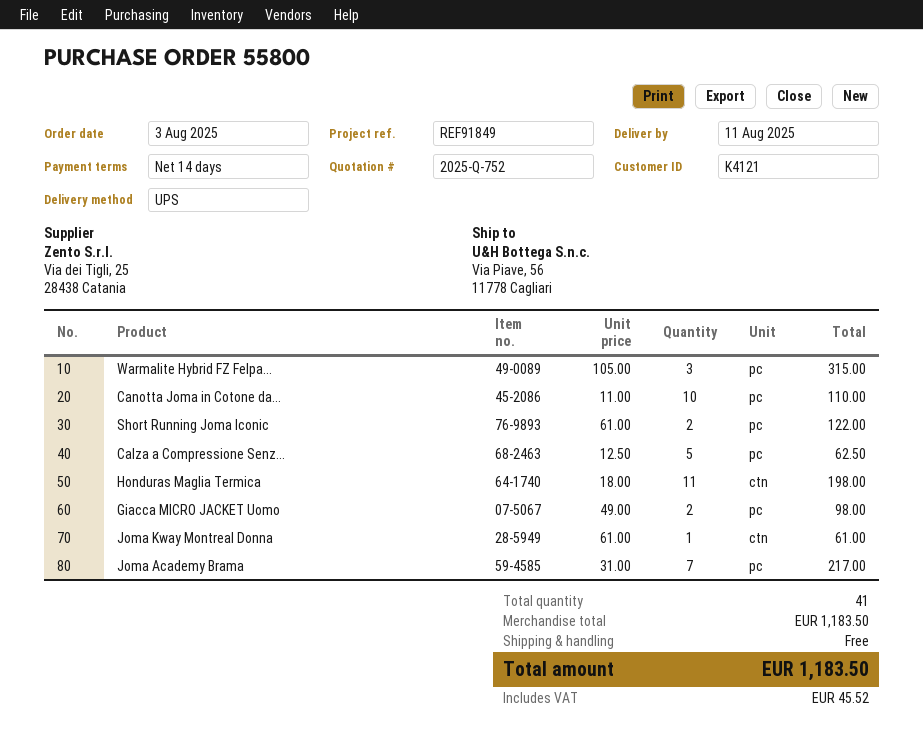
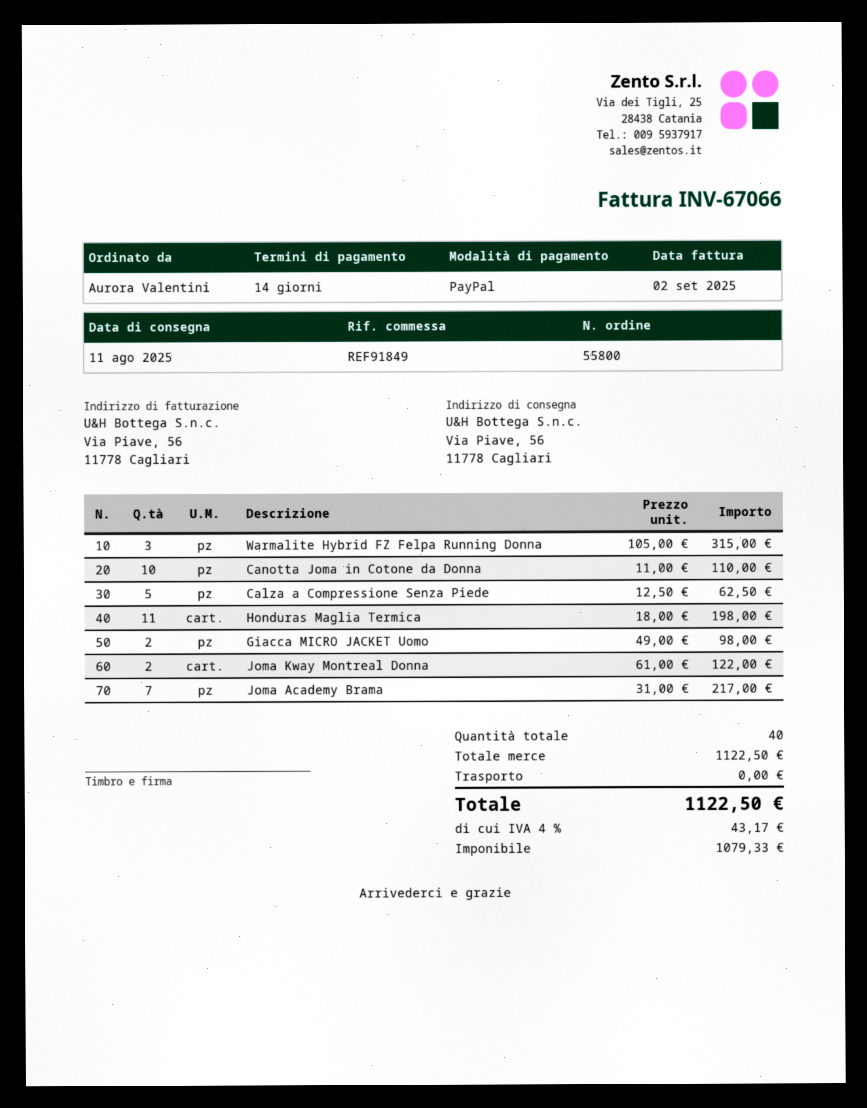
Short Running Joma Iconic: 2 x 61.00 = 122.00 -> none
Joma Kway Montreal Donna: 1 x 61.00 = 61.00 -> 2 x 61.00 = 122.00
total quantity: 41 -> 40
subtotal: 1183.50 -> 1122.50
tax: 45.52 -> 43.17
total: 1183.50 -> 1122.50

